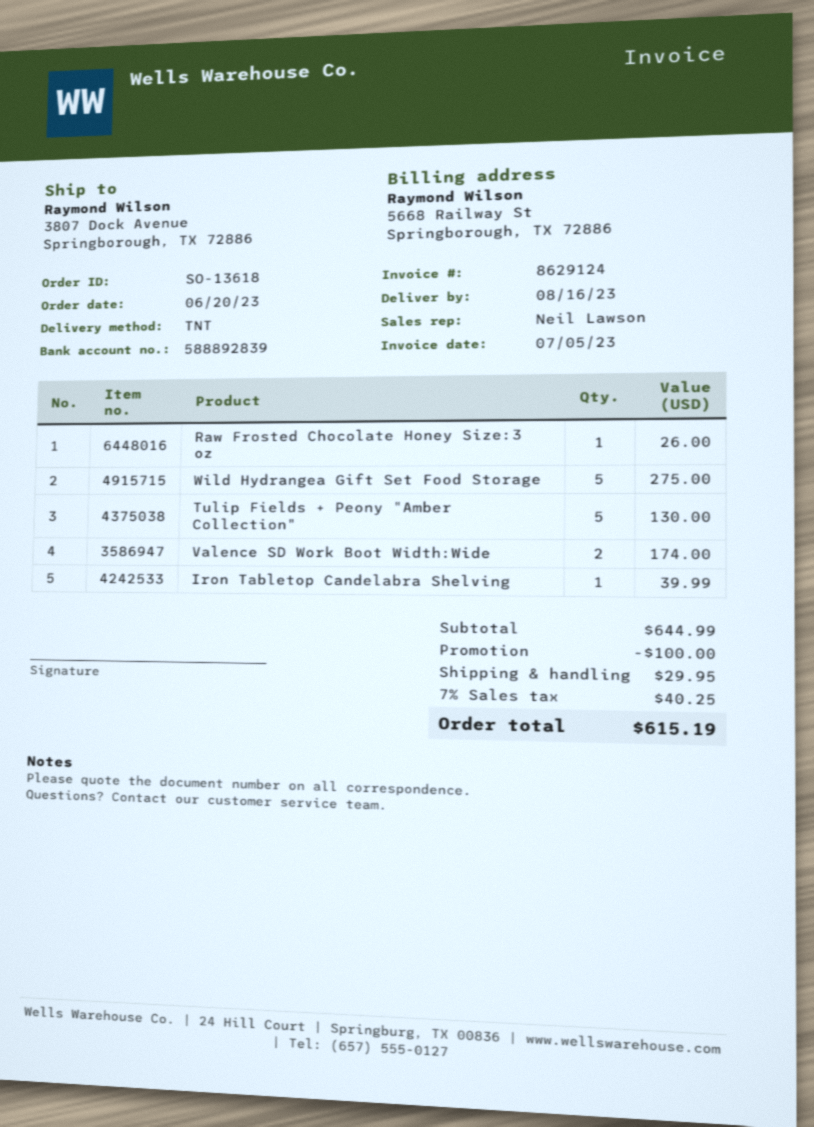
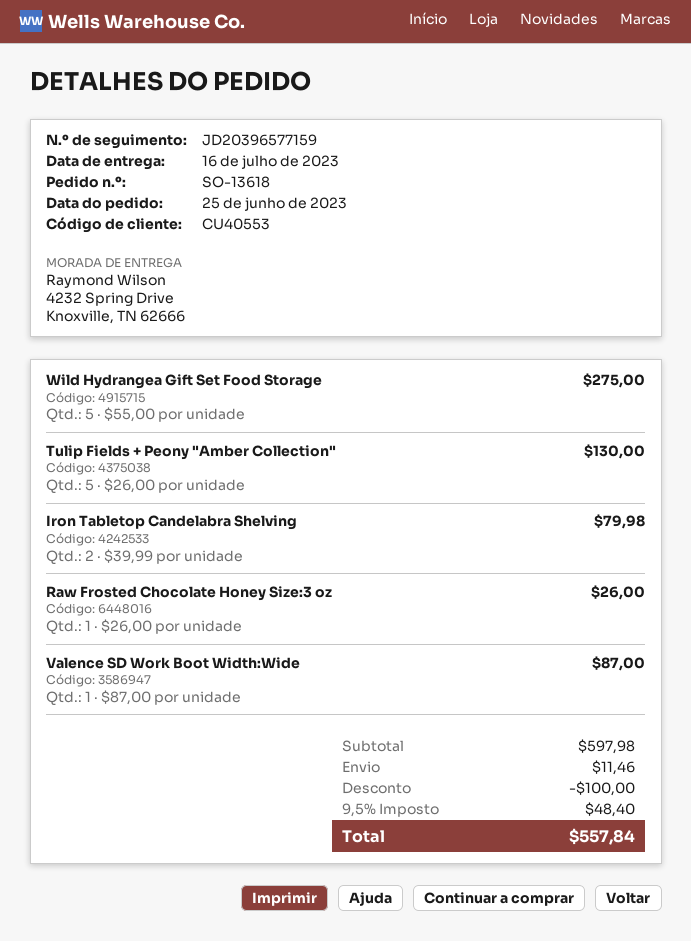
order date: 2023-06-20 -> 2023-06-25
delivery date: 2023-08-16 -> 2023-07-16
ship to: 3807 Dock Avenue, Springborough, TX 72886 -> 4232 Spring Drive, Knoxville, TN 62666
Valence SD Work Boot Width:Wide: 2 for 174.00 -> 1 for 87.00
Iron Tabletop Candelabra Shelving: 1 for 39.99 -> 2 for 79.98
subtotal: 644.99 -> 597.98
shipping: 29.95 -> 11.46
tax: 7% = 40.25 -> 9.5% = 48.40
total: 615.19 -> 557.84

